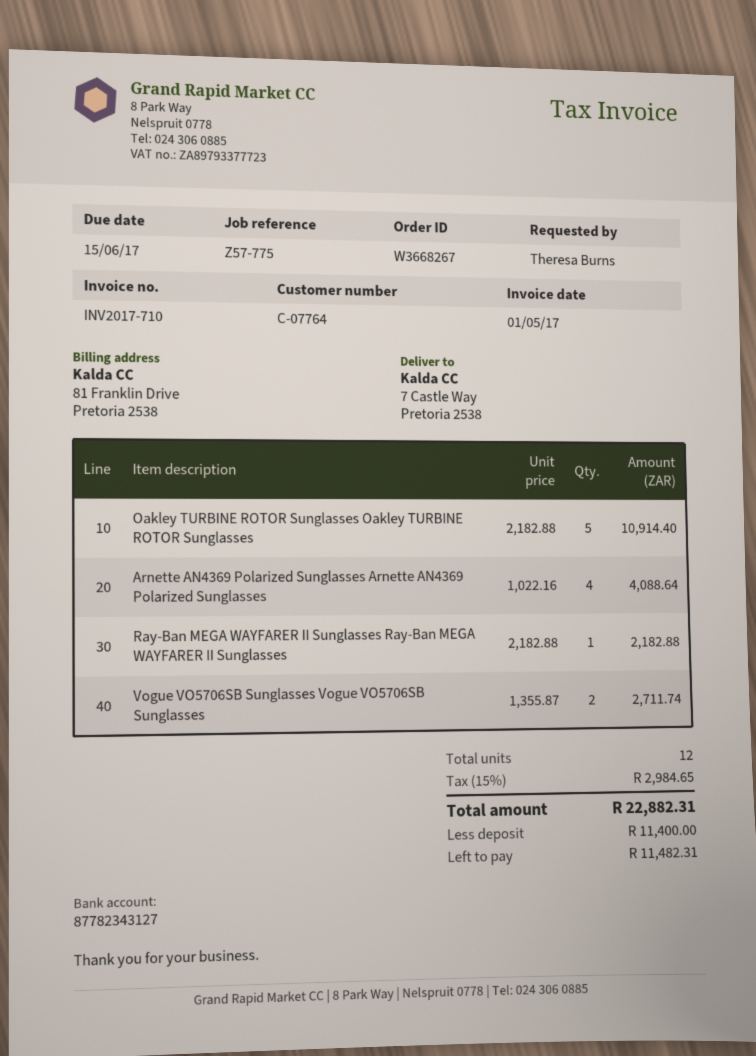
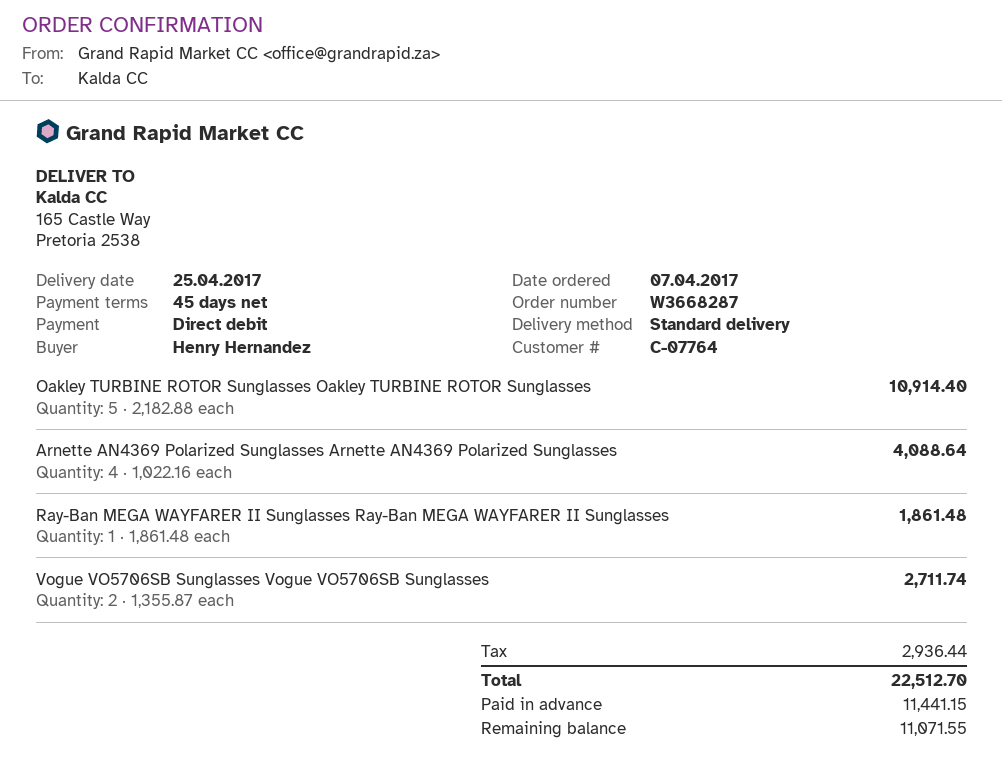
order number: W3668267 -> W3668287
ordered by: Theresa Burns -> Henry Hernandez
ship to: 7 Castle Way, Pretoria 2538 -> 165 Castle Way, Pretoria 2538
Ray-Ban MEGA WAYFARER II Sunglasses Ray-Ban MEGA WAYFARER II Sunglasses: 1 x 2182.88 = 2182.88 -> 1 x 1861.48 = 1861.48
tax: 2984.65 -> 2936.44
total: 22882.31 -> 22512.70
deposit: 11400.00 -> 11441.15
balance: 11482.31 -> 11071.55

